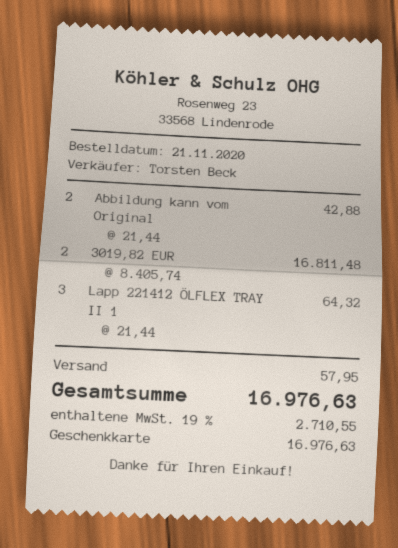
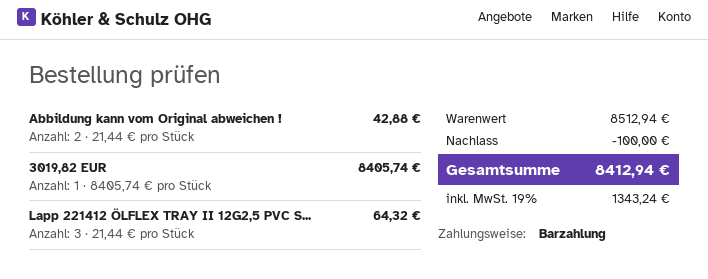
payment method: gift card -> cash
3019,82 EUR: 2 x 8405.74 = 16811.48 -> 1 x 8405.74 = 8405.74
discount: none -> 100.00
shipping: 57.95 -> none
tax: 19% = 2710.55 -> 19% = 1343.24
total: 16976.63 -> 8412.94

